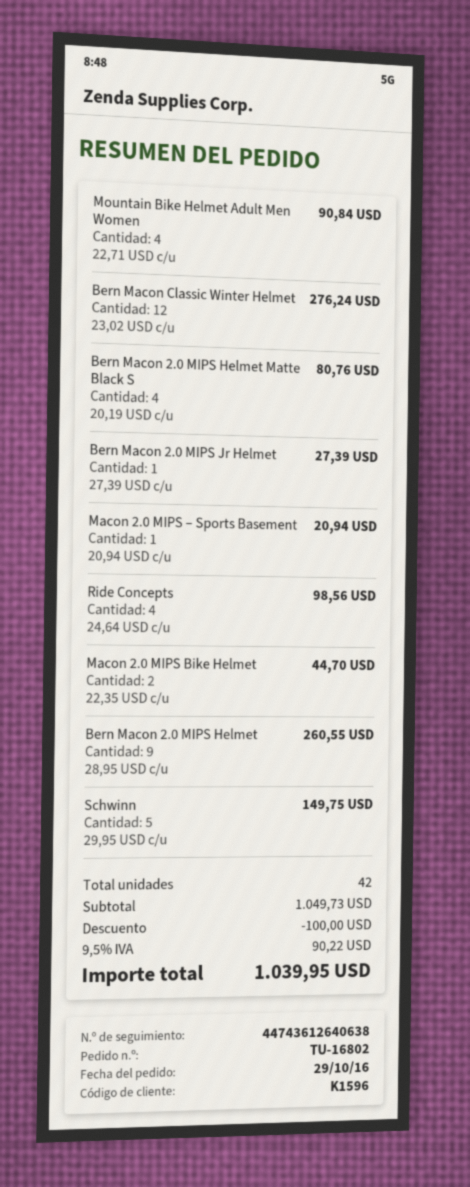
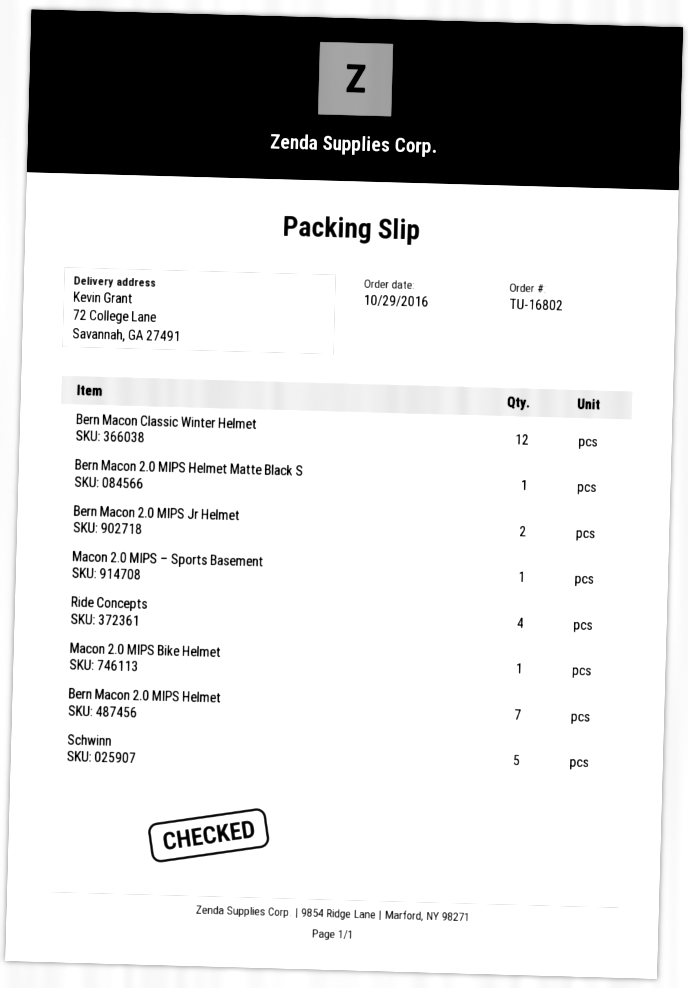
Mountain Bike Helmet Adult Men Women: 4 -> none
Bern Macon 2.0 MIPS Helmet Matte Black S: 4 -> 1
Bern Macon 2.0 MIPS Jr Helmet: 1 -> 2
Macon 2.0 MIPS Bike Helmet: 2 -> 1
Bern Macon 2.0 MIPS Helmet: 9 -> 7

